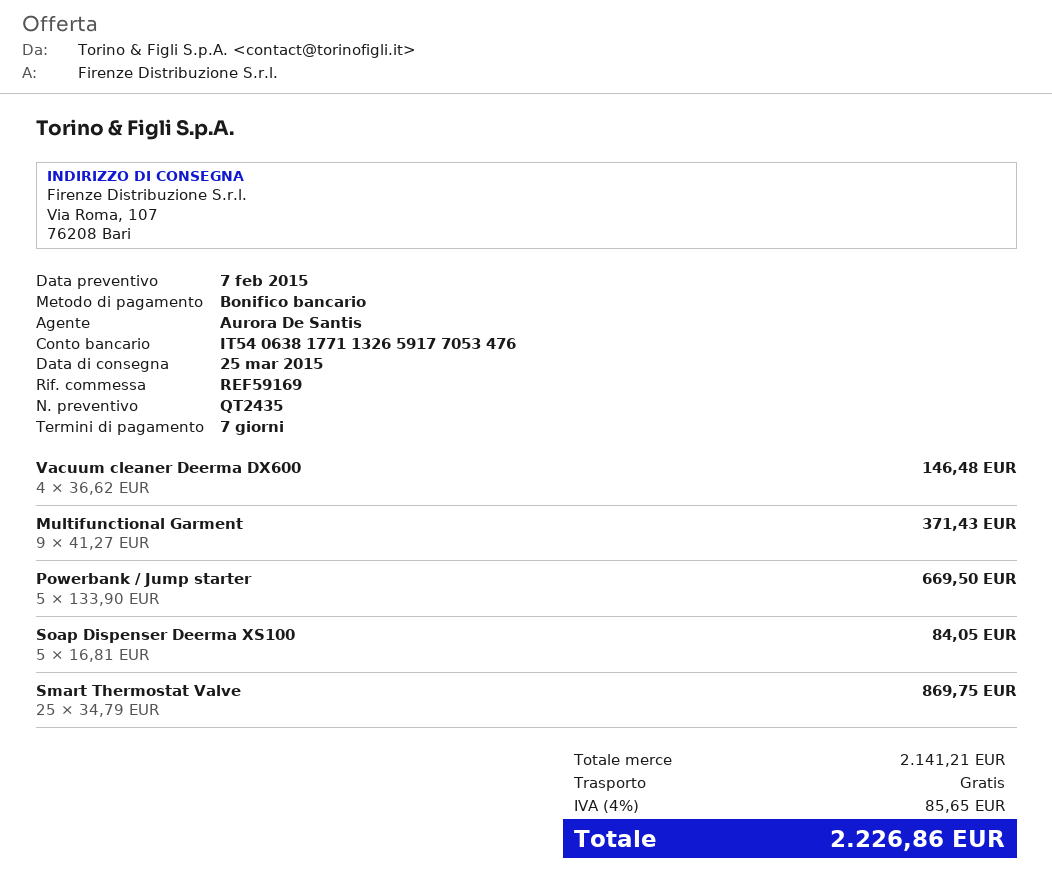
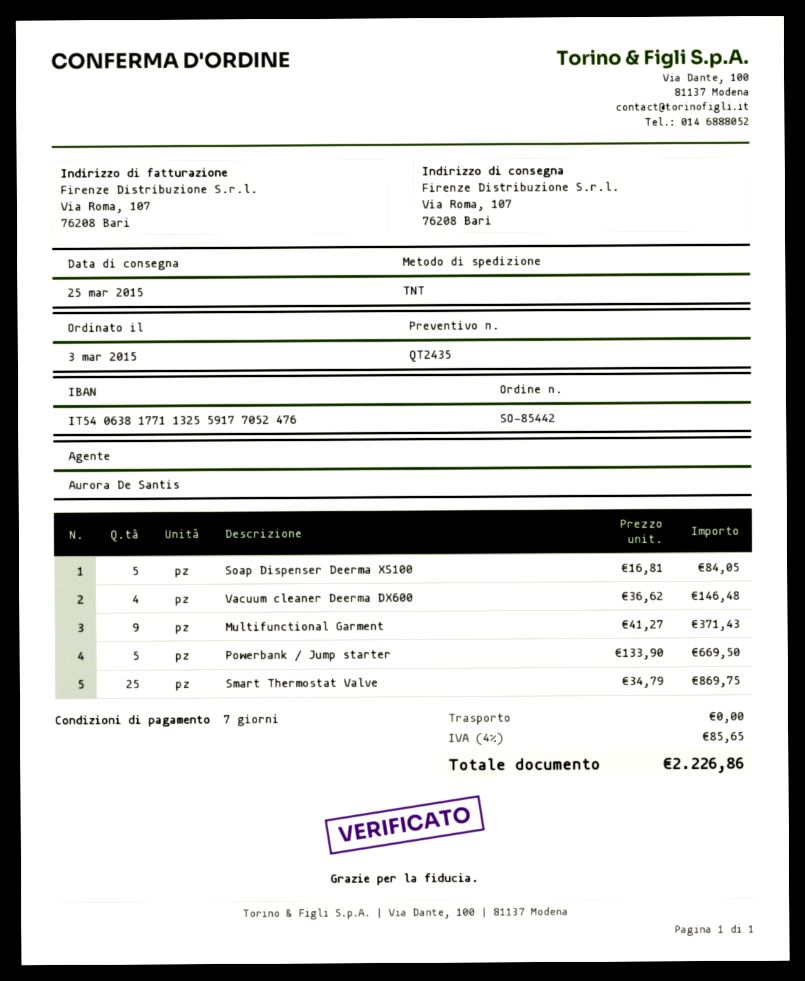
bank account: IT5406381771132659177053476 -> IT5406381771132559177052476

